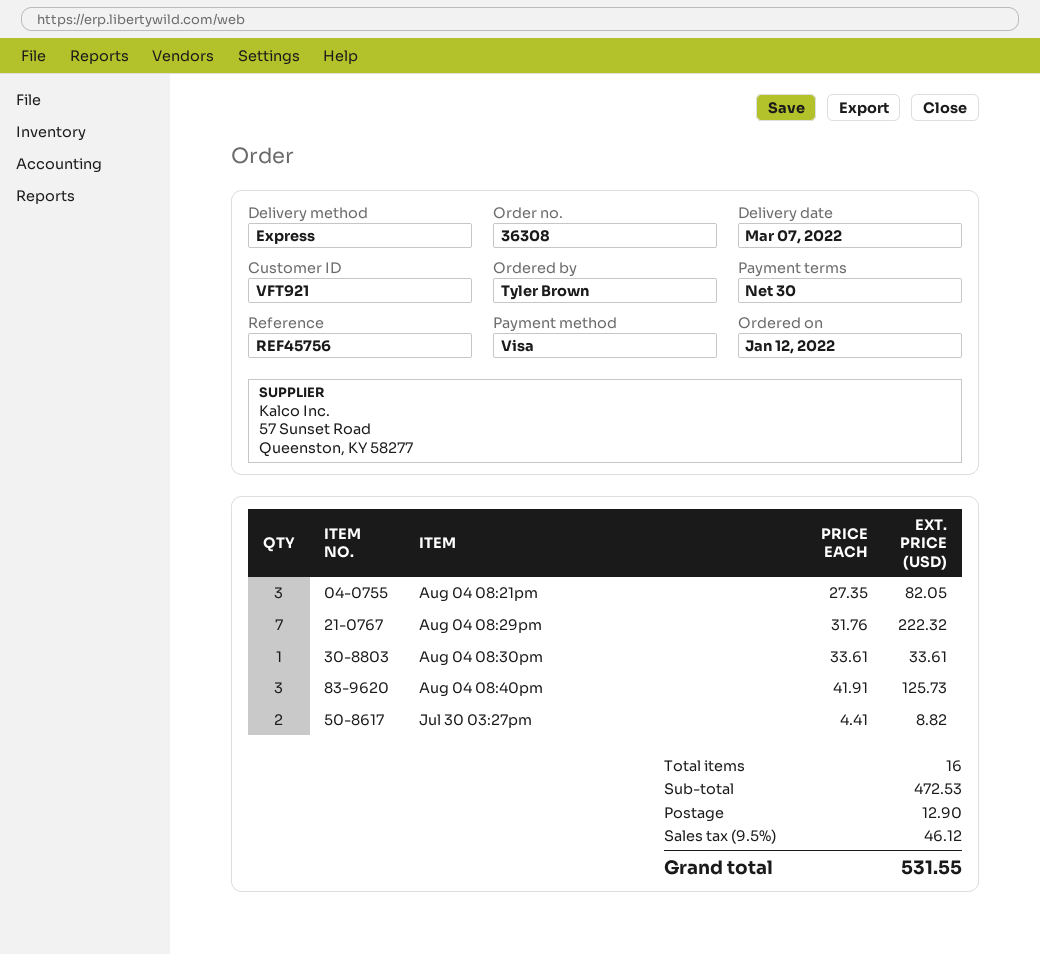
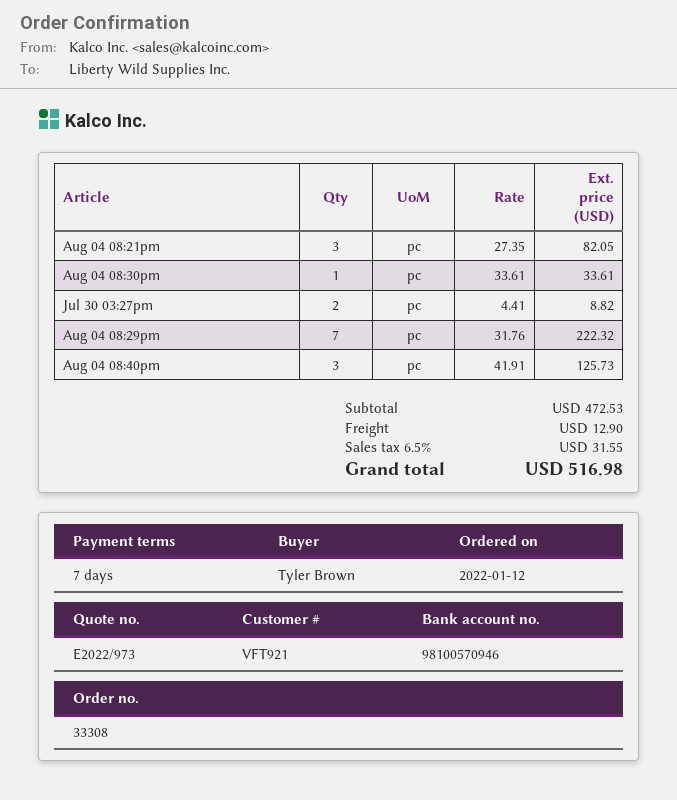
order number: 36308 -> 33308
payment terms: 30 days -> 7 days
tax: 9.5% = 46.12 -> 6.5% = 31.55
total: 531.55 -> 516.98

